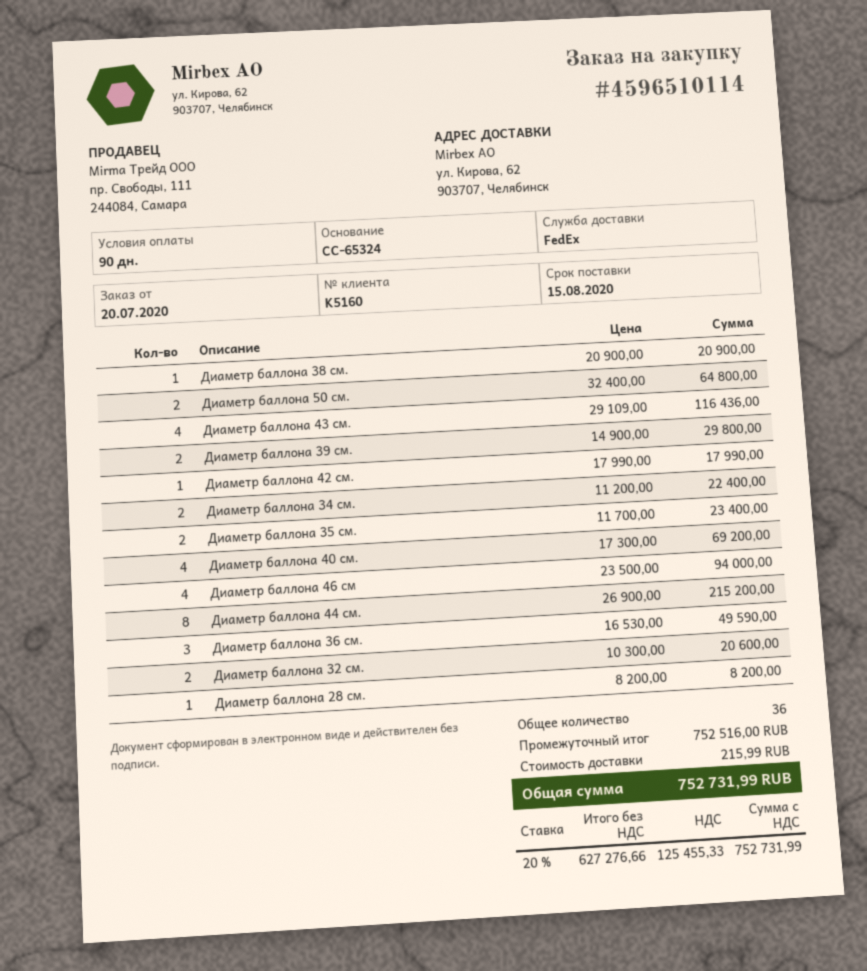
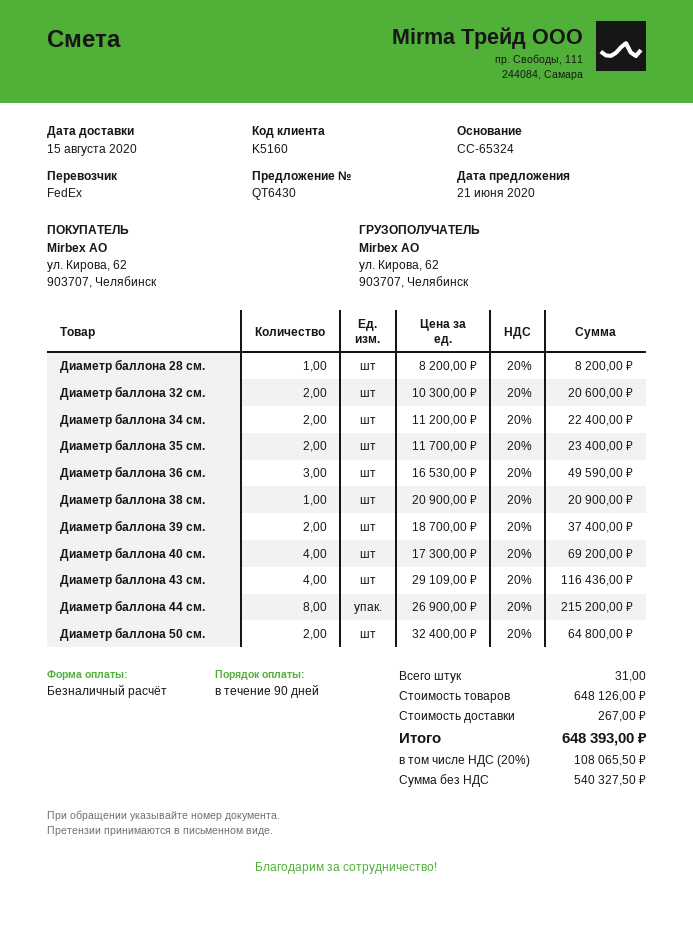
Диаметр баллона 39 см.: 2 x 14900.00 = 29800.00 -> 2 x 18700.00 = 37400.00
Диаметр баллона 42 см.: 1 x 17990.00 = 17990.00 -> none
Диаметр баллона 46 см: 4 x 23500.00 = 94000.00 -> none
total quantity: 36 -> 31
subtotal: 752516.00 -> 648126.00
shipping: 215.99 -> 267.00
net: 627276.66 -> 540327.50
tax: 20% = 125455.33 -> 20% = 108065.50
total: 752731.99 -> 648393.00

